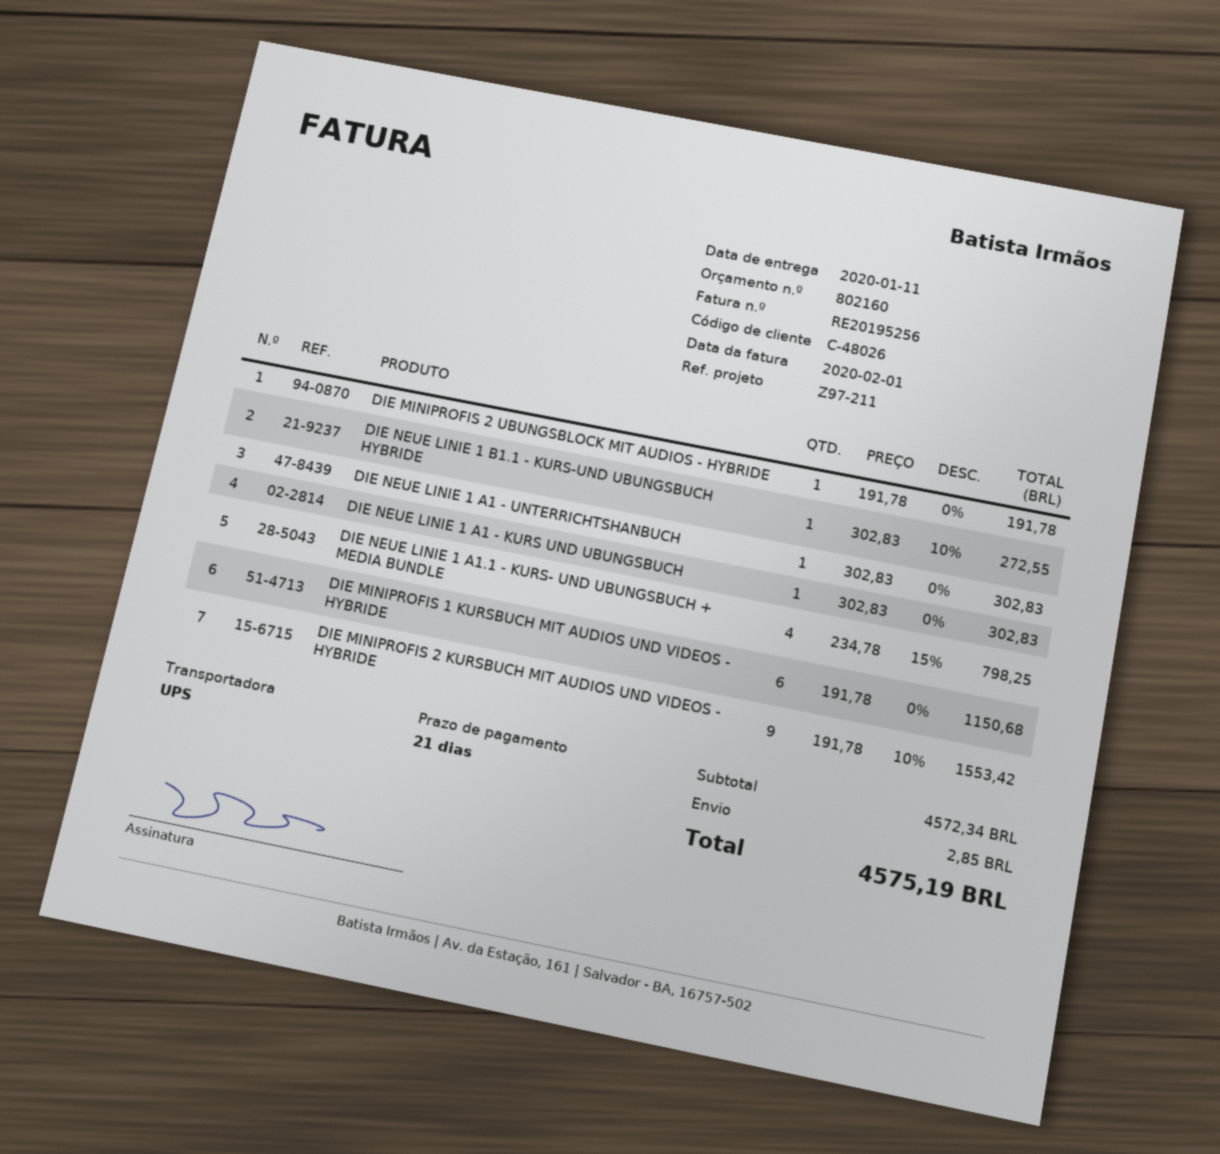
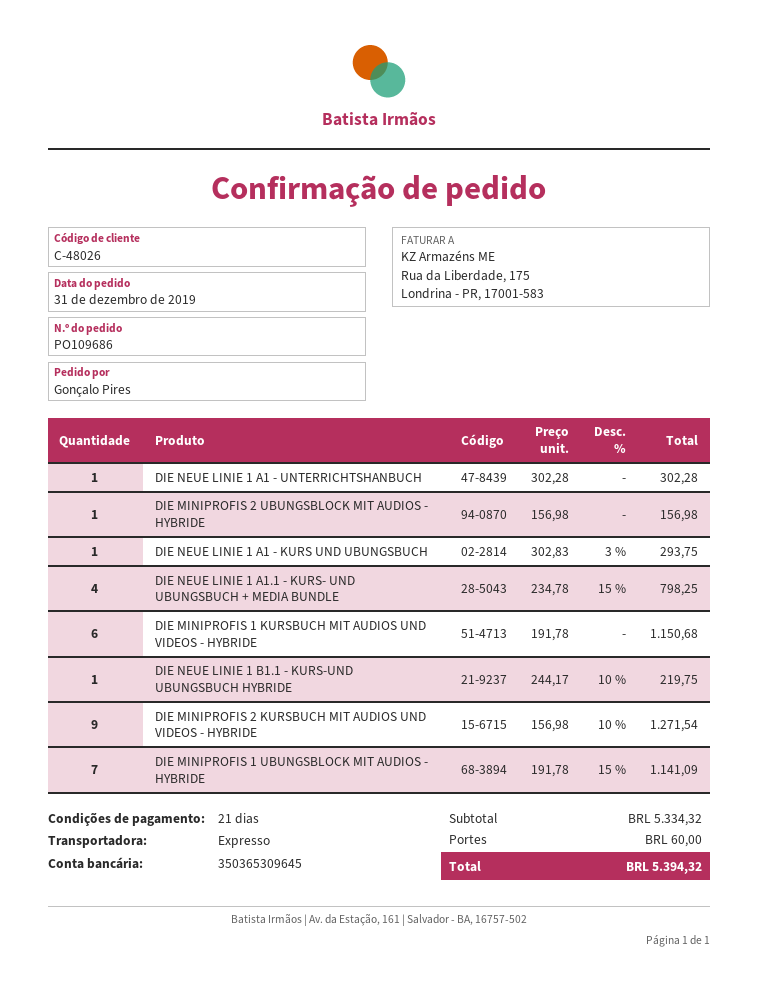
shipping method: UPS -> express
DIE MINIPROFIS 2 UBUNGSBLOCK MIT AUDIOS - HYBRIDE: 1 x 191.78 = 191.78 -> 1 x 156.98 = 156.98
DIE NEUE LINIE 1 B1.1 - KURS-UND UBUNGSBUCH HYBRIDE: 1 x 302.83 - 10% = 272.55 -> 1 x 244.17 - 10% = 219.75
DIE NEUE LINIE 1 A1 - UNTERRICHTSHANBUCH: 1 x 302.83 = 302.83 -> 1 x 302.28 = 302.28
DIE NEUE LINIE 1 A1 - KURS UND UBUNGSBUCH: 1 x 302.83 = 302.83 -> 1 x 302.83 - 3% = 293.75
DIE MINIPROFIS 2 KURSBUCH MIT AUDIOS UND VIDEOS - HYBRIDE: 9 x 191.78 - 10% = 1553.42 -> 9 x 156.98 - 10% = 1271.54
DIE MINIPROFIS 1 UBUNGSBLOCK MIT AUDIOS - HYBRIDE: none -> 7 x 191.78 - 15% = 1141.09
subtotal: 4572.34 -> 5334.32
shipping: 2.85 -> 60.00
total: 4575.19 -> 5394.32

